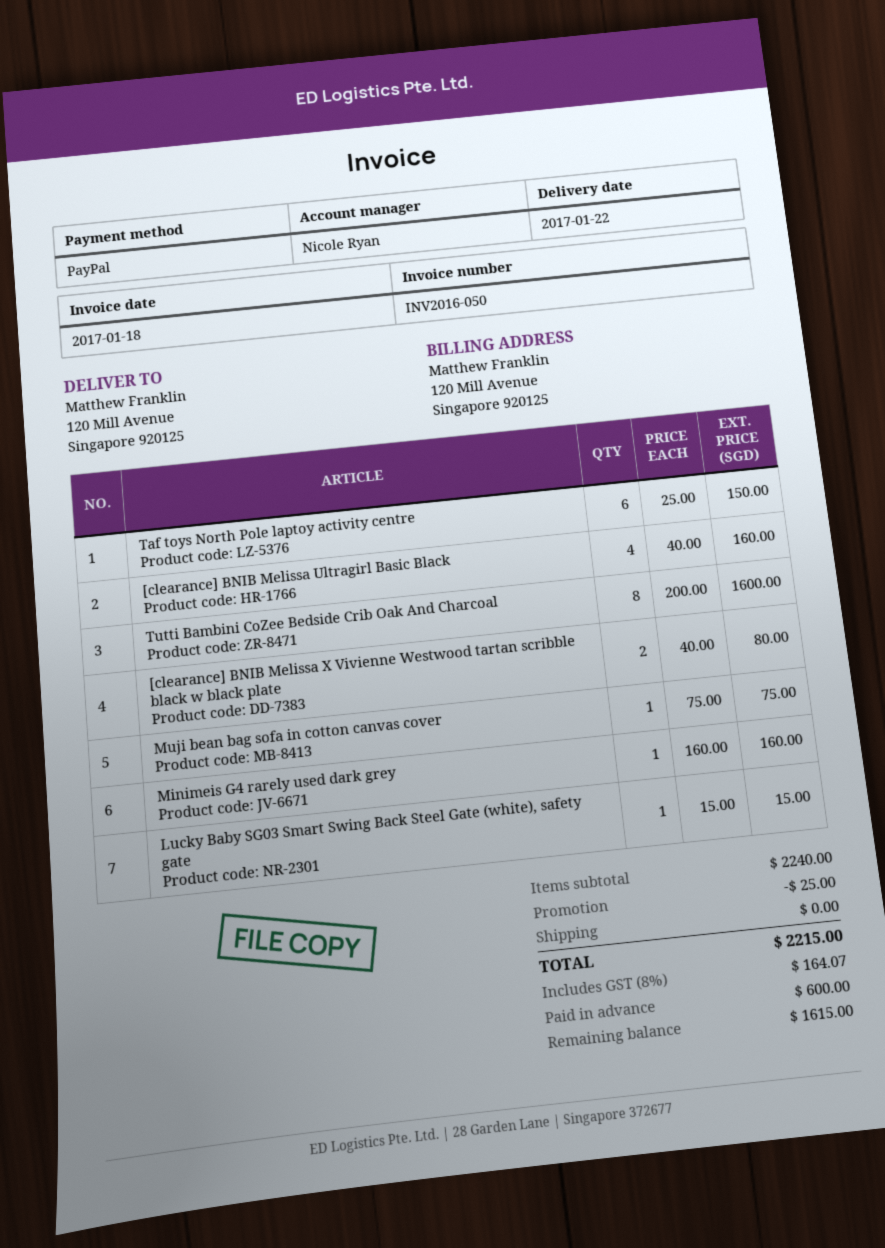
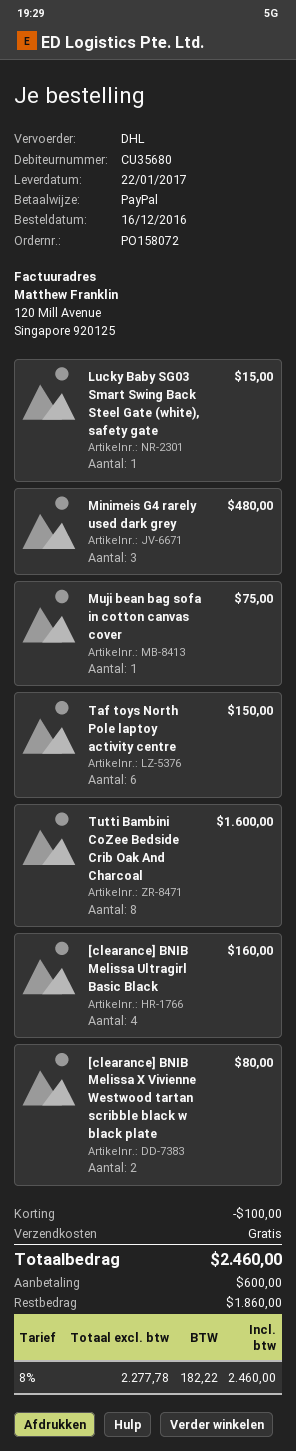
Minimeis G4 rarely used dark grey: 1 for 160.00 -> 3 for 480.00
discount: 25.00 -> 100.00
tax: 8% = 164.07 -> 8% = 182.22
total: 2215.00 -> 2460.00
balance: 1615.00 -> 1860.00

